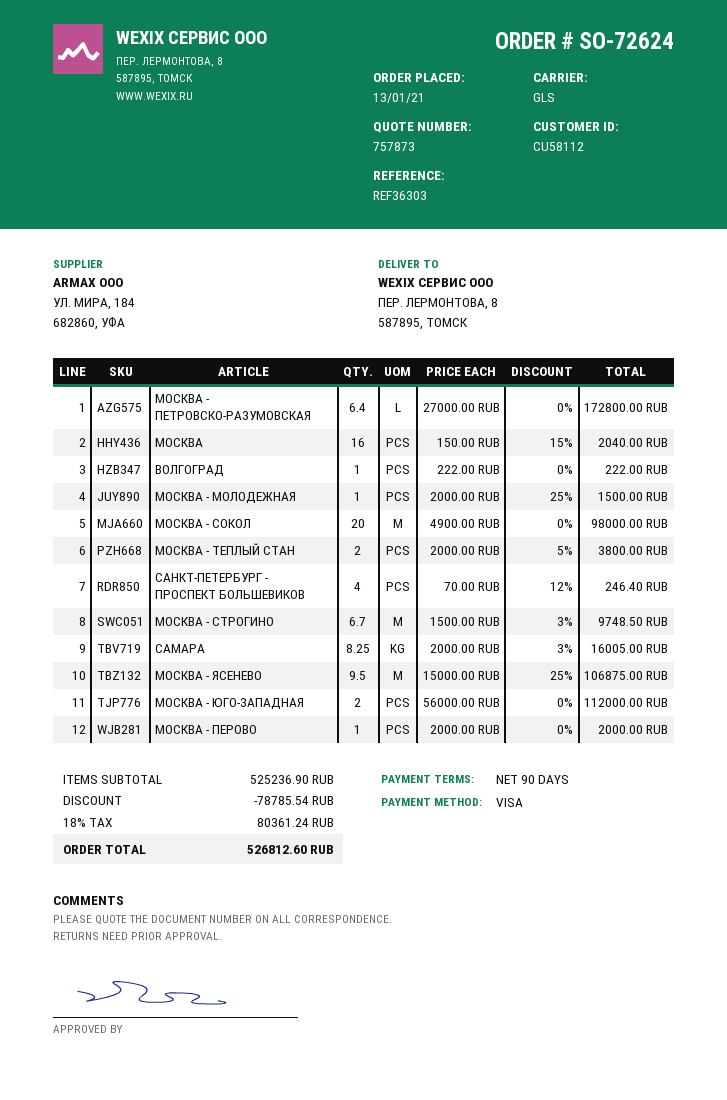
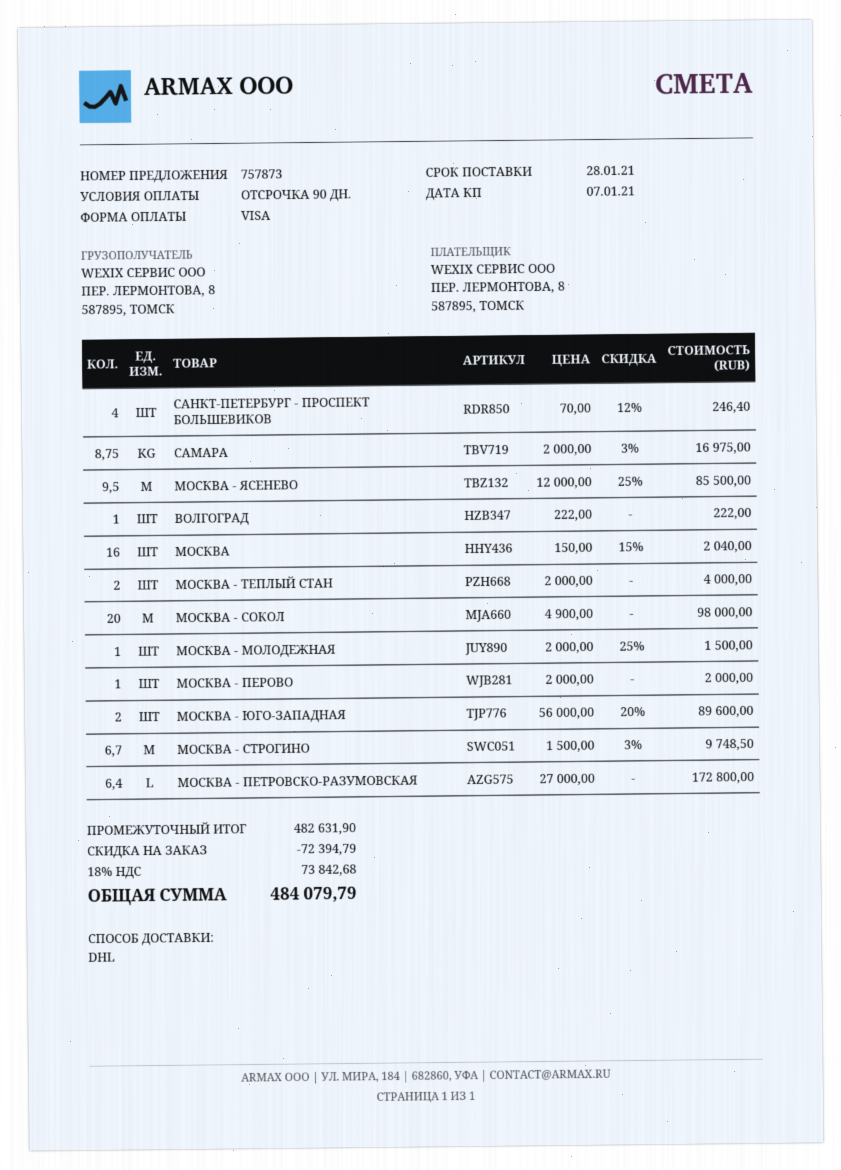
shipping method: GLS -> DHL
МОСКВА - ТЕПЛЫЙ СТАН: 2 x 2000.00 - 5% = 3800.00 -> 2 x 2000.00 = 4000.00
САМАРА: 8.25 x 2000.00 - 3% = 16005.00 -> 8.75 x 2000.00 - 3% = 16975.00
МОСКВА - ЯСЕНЕВО: 9.5 x 15000.00 - 25% = 106875.00 -> 9.5 x 12000.00 - 25% = 85500.00
МОСКВА - ЮГО-ЗАПАДНАЯ: 2 x 56000.00 = 112000.00 -> 2 x 56000.00 - 20% = 89600.00
subtotal: 525236.90 -> 482631.90
discount: 78785.54 -> 72394.79
tax: 18% = 80361.24 -> 18% = 73842.68
total: 526812.60 -> 484079.79

